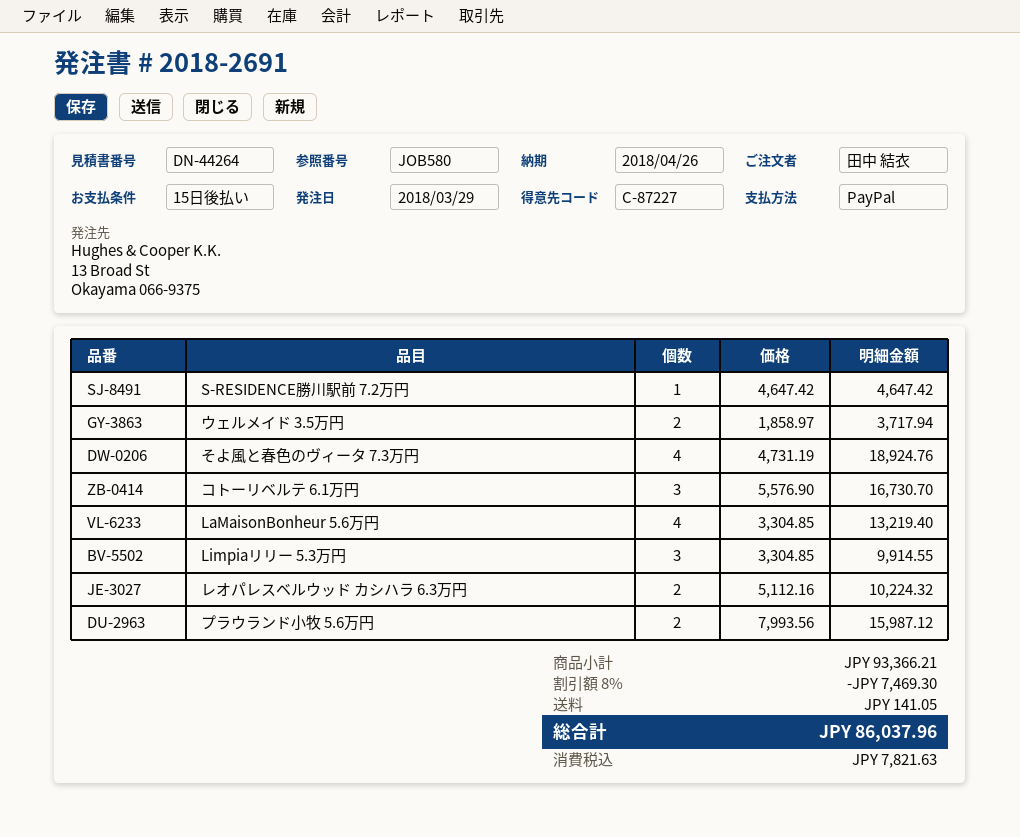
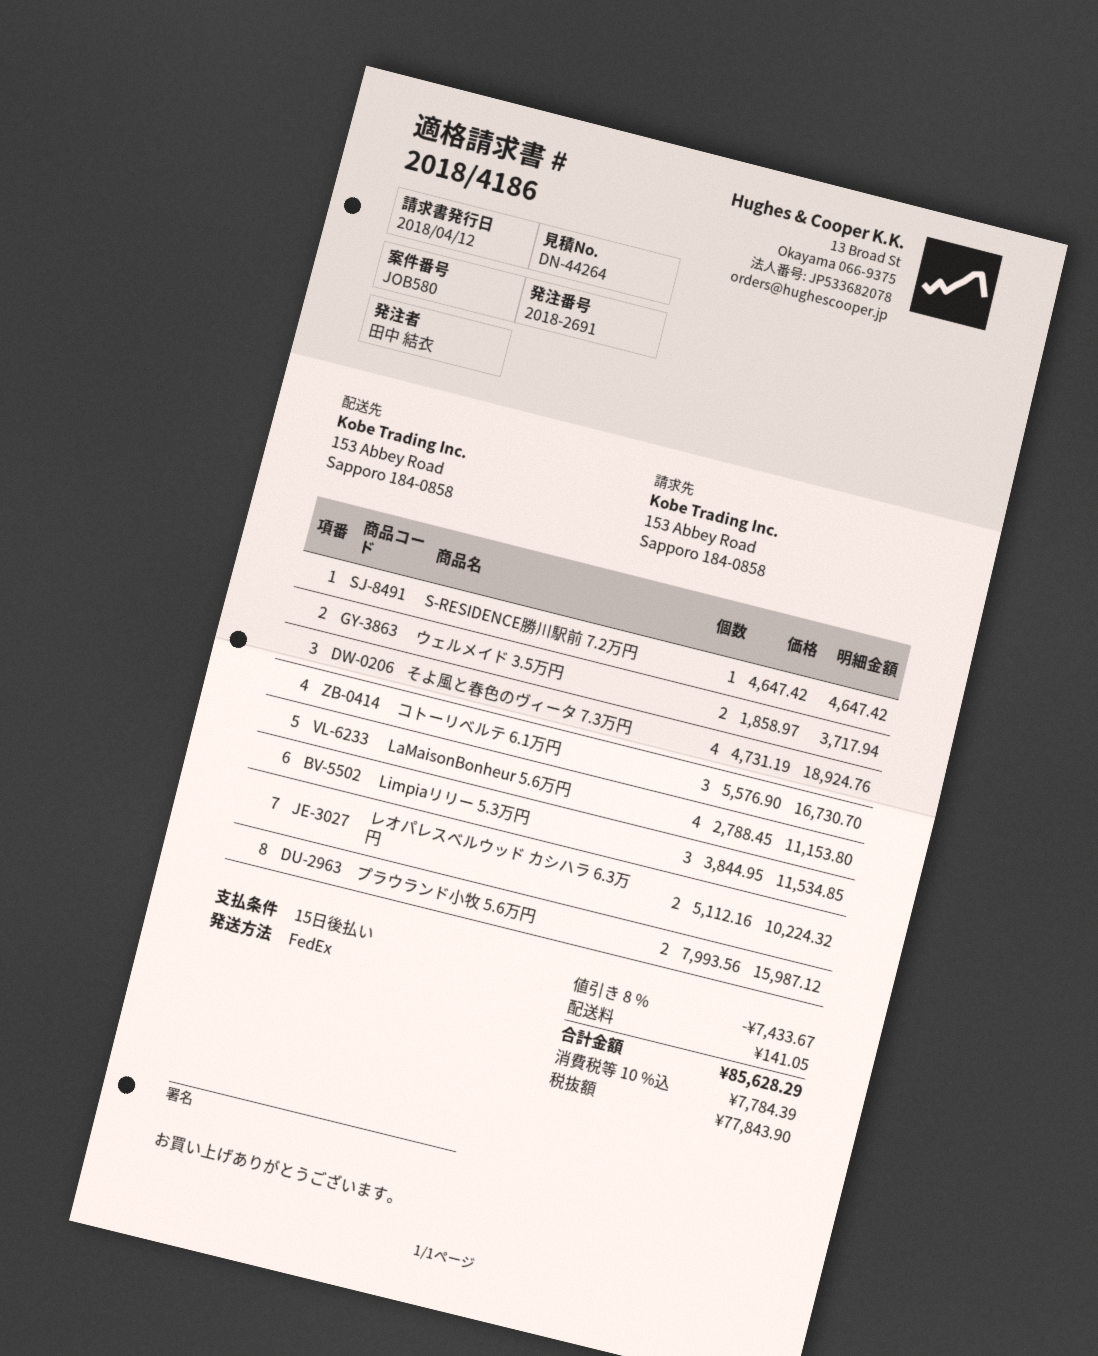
LaMaisonBonheur 5.6万円: 4 x 3304.85 = 13219.40 -> 4 x 2788.45 = 11153.80
Limpiaリリー 5.3万円: 3 x 3304.85 = 9914.55 -> 3 x 3844.95 = 11534.85
discount: 8% = 7469.30 -> 8% = 7433.67
tax: 7821.63 -> 7784.39
total: 86037.96 -> 85628.29

